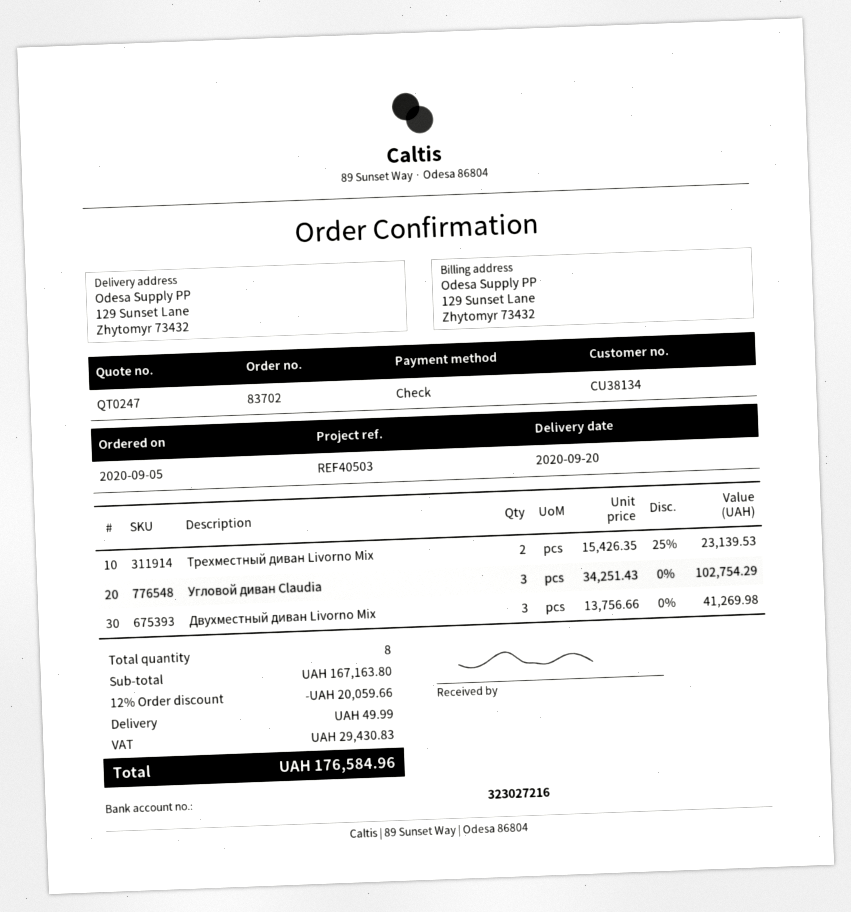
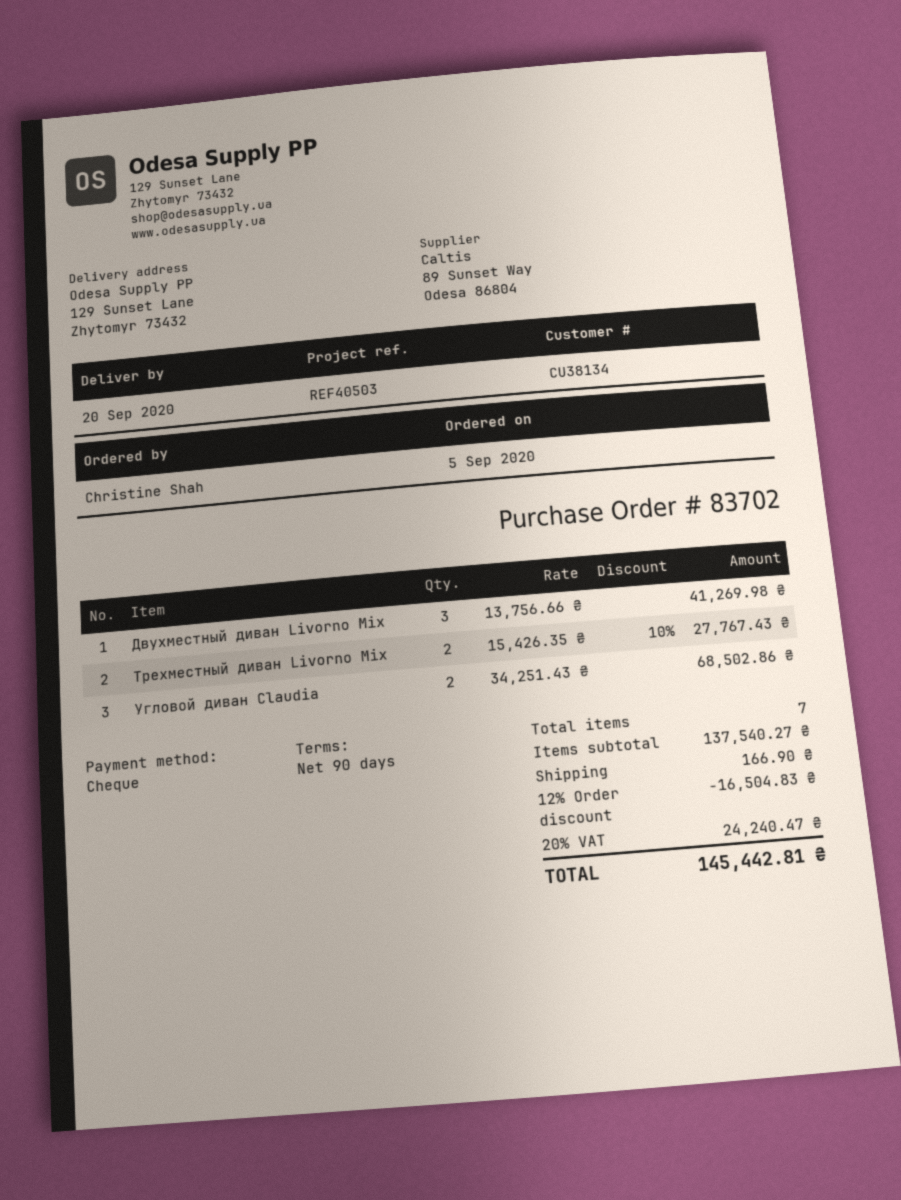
Трехместный диван Livorno Mix: 2 x 15426.35 - 25% = 23139.53 -> 2 x 15426.35 - 10% = 27767.43
Угловой диван Claudia: 3 x 34251.43 = 102754.29 -> 2 x 34251.43 = 68502.86
total quantity: 8 -> 7
subtotal: 167163.80 -> 137540.27
discount: 12% = 20059.66 -> 12% = 16504.83
shipping: 49.99 -> 166.90
tax: 29430.83 -> 24240.47
total: 176584.96 -> 145442.81

